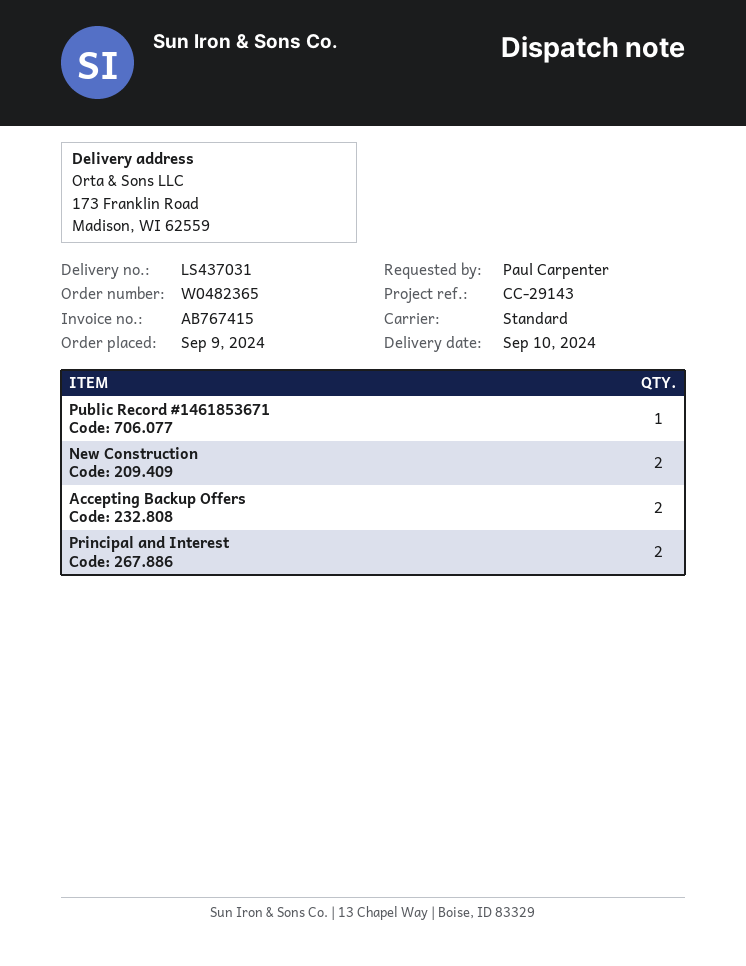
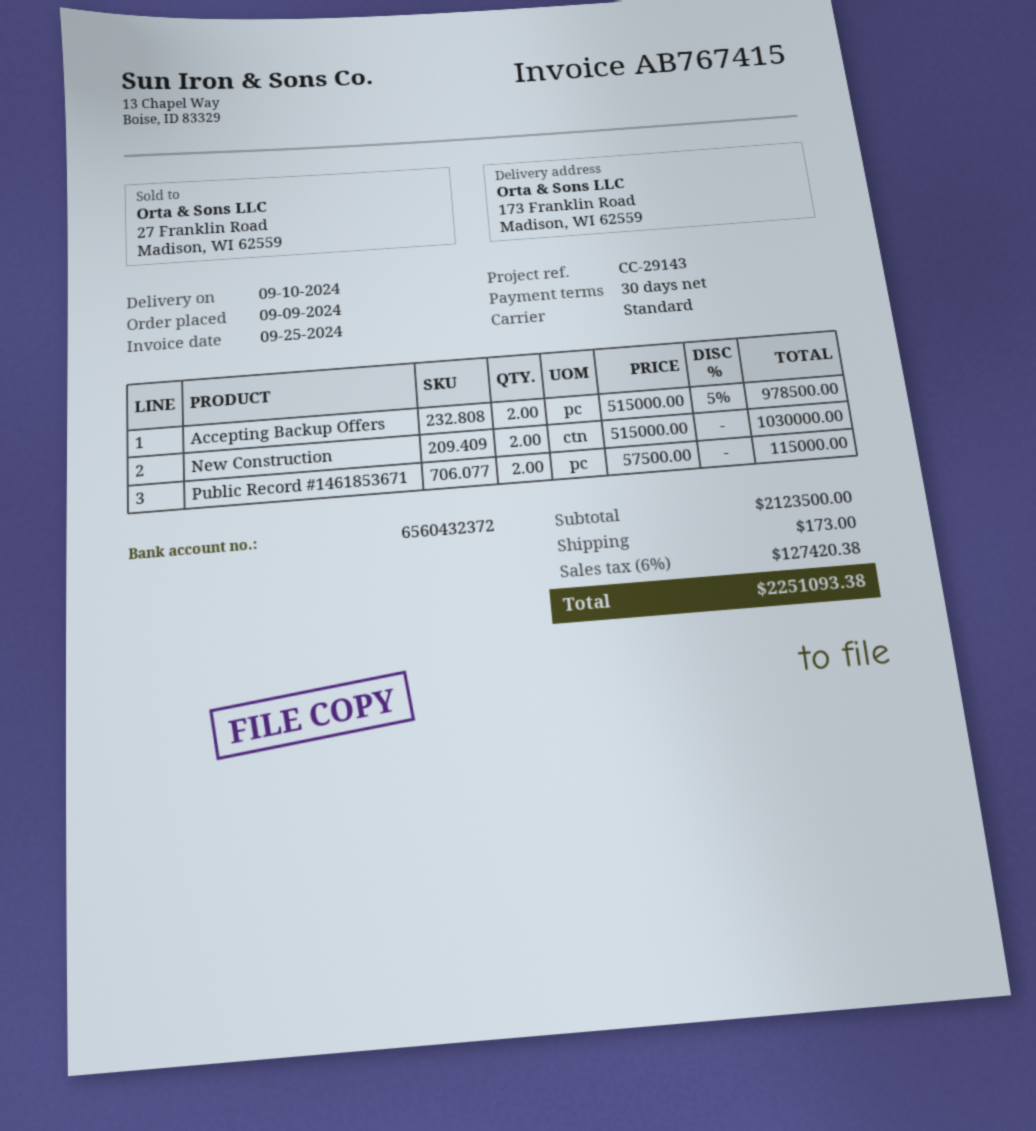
Public Record #1461853671: 1 -> 2
Principal and Interest: 2 -> none

